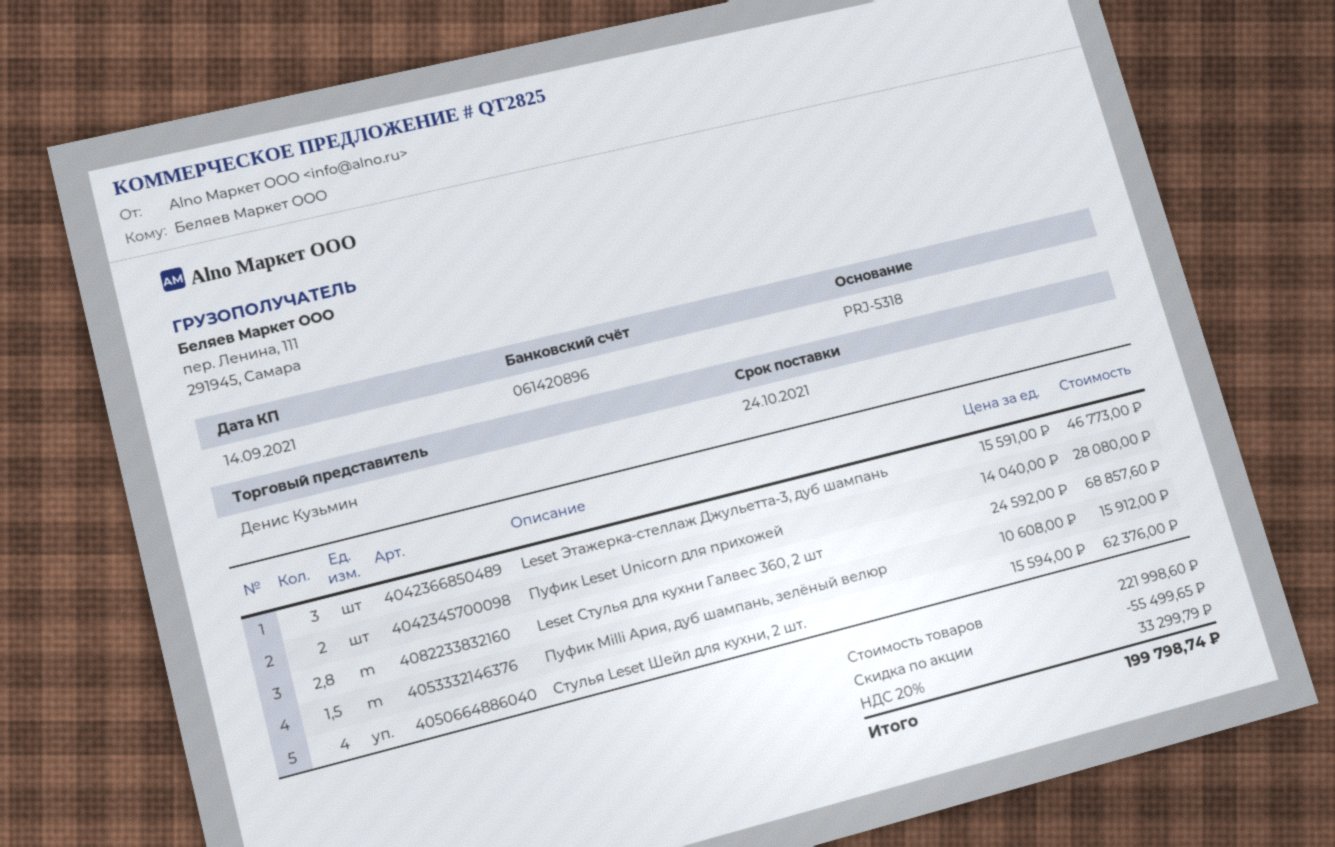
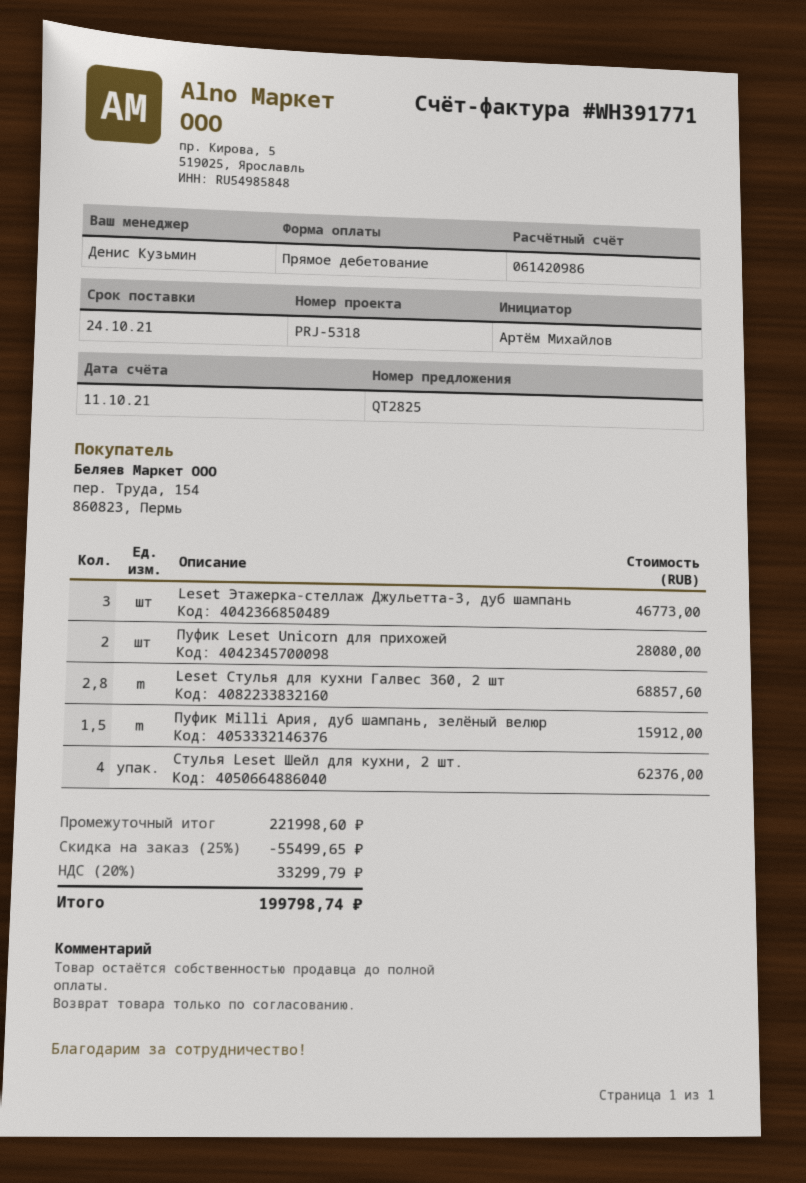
bank account: 061420896 -> 061420986

